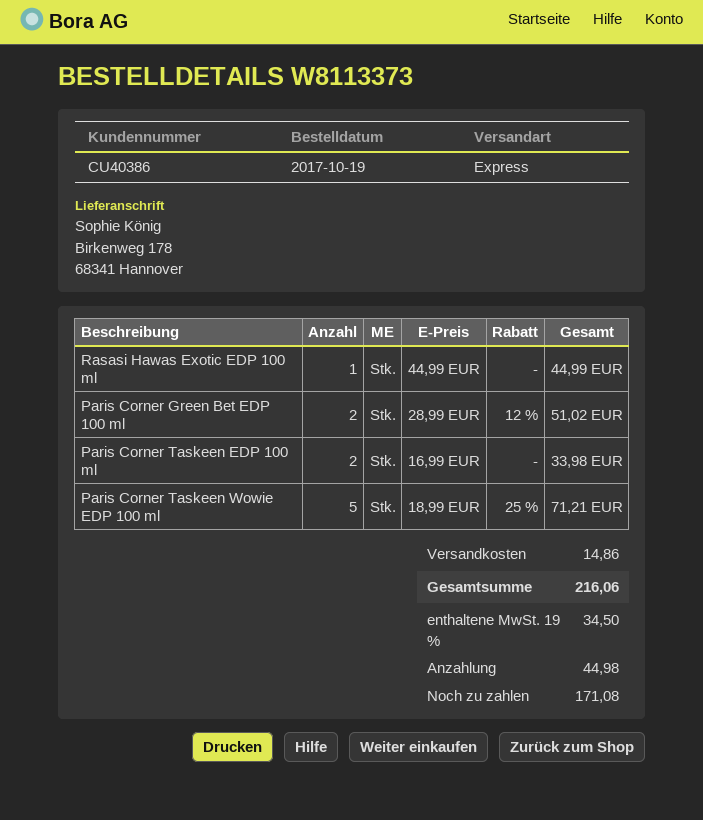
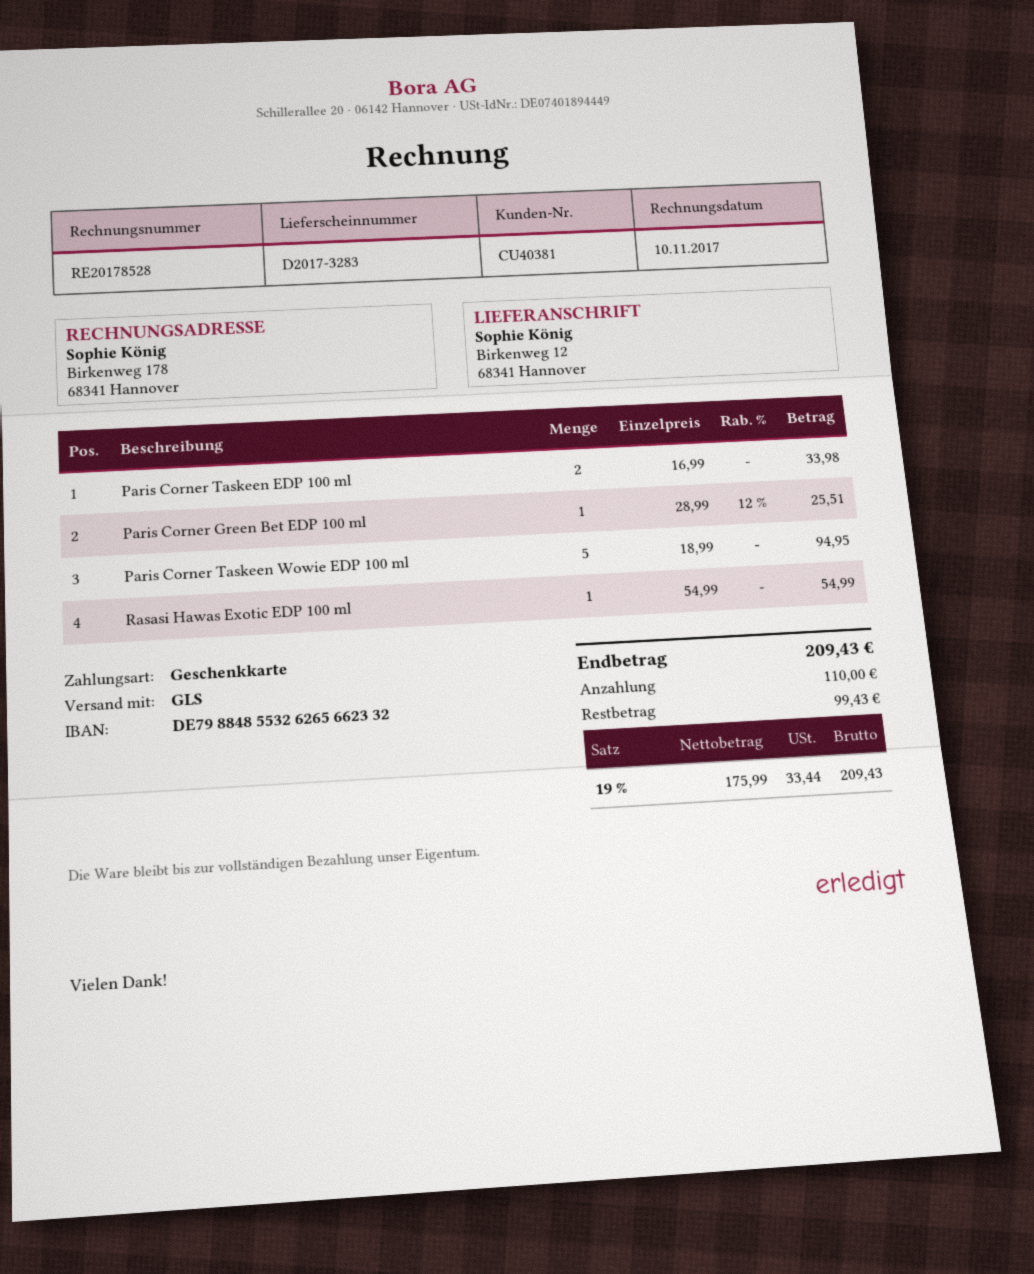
customer number: CU40386 -> CU40381
shipping method: express -> GLS
ship to: Birkenweg 178, 68341 Hannover -> Birkenweg 12, 68341 Hannover
Rasasi Hawas Exotic EDP 100 ml: 1 x 44.99 = 44.99 -> 1 x 54.99 = 54.99
Paris Corner Green Bet EDP 100 ml: 2 x 28.99 - 12% = 51.02 -> 1 x 28.99 - 12% = 25.51
Paris Corner Taskeen Wowie EDP 100 ml: 5 x 18.99 - 25% = 71.21 -> 5 x 18.99 = 94.95
shipping: 14.86 -> none
tax: 19% = 34.50 -> 19% = 33.44
total: 216.06 -> 209.43
deposit: 44.98 -> 110.00
balance: 171.08 -> 99.43

